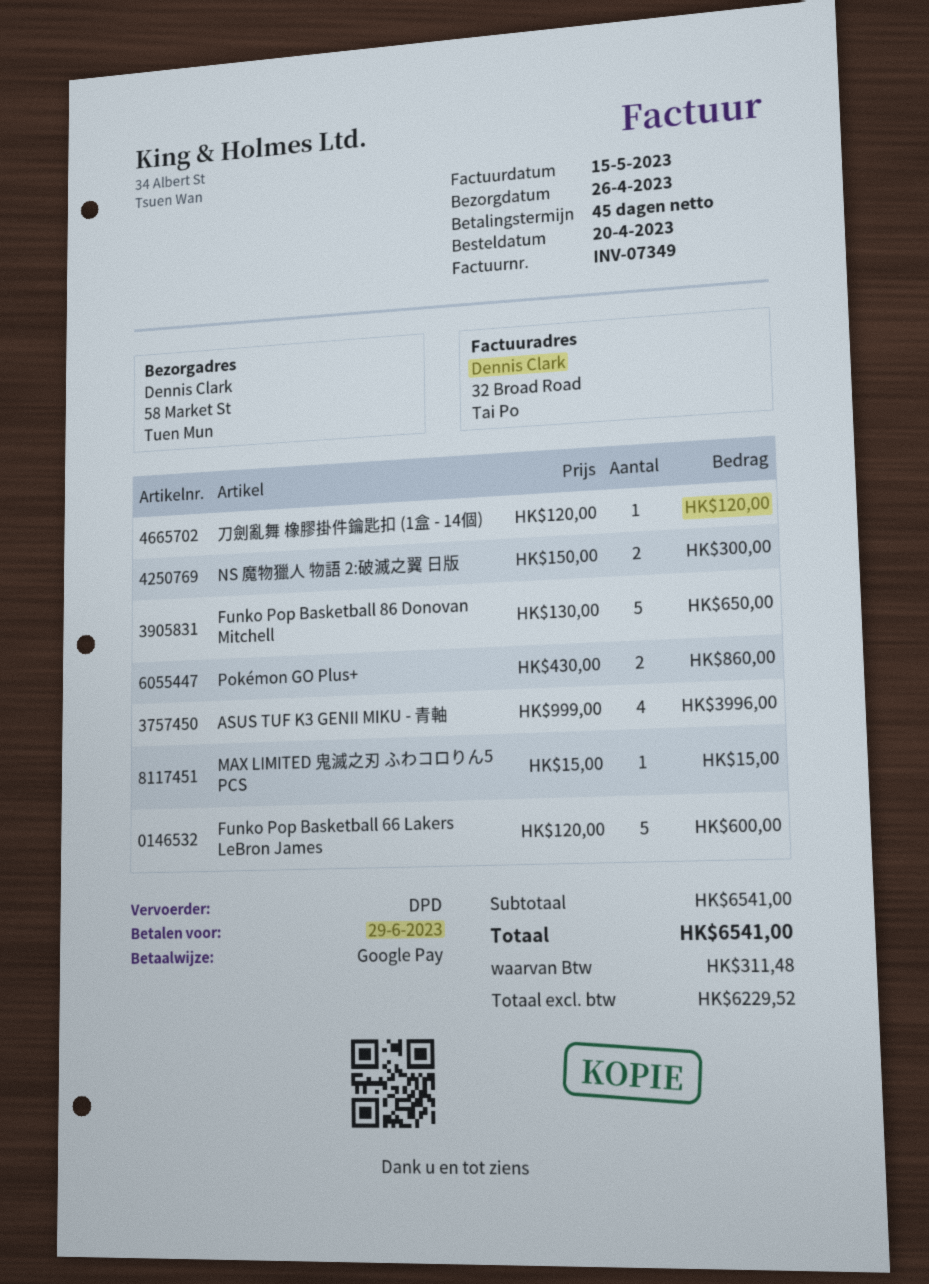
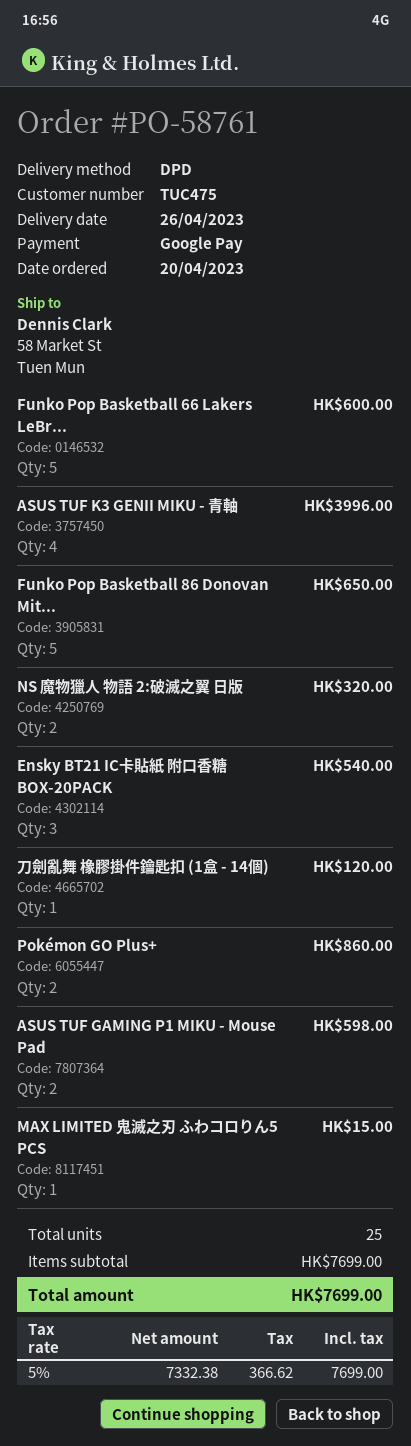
NS 魔物獵人 物語 2:破滅之翼 日版: 2 for 300.00 -> 2 for 320.00
Ensky BT21 IC卡貼紙 附口香糖 BOX-20PACK: none -> 3 for 540.00
ASUS TUF GAMING P1 MIKU - Mouse Pad: none -> 2 for 598.00
subtotal: 6541.00 -> 7699.00
net: 6229.52 -> 7332.38
tax: 311.48 -> 366.62
total: 6541.00 -> 7699.00

